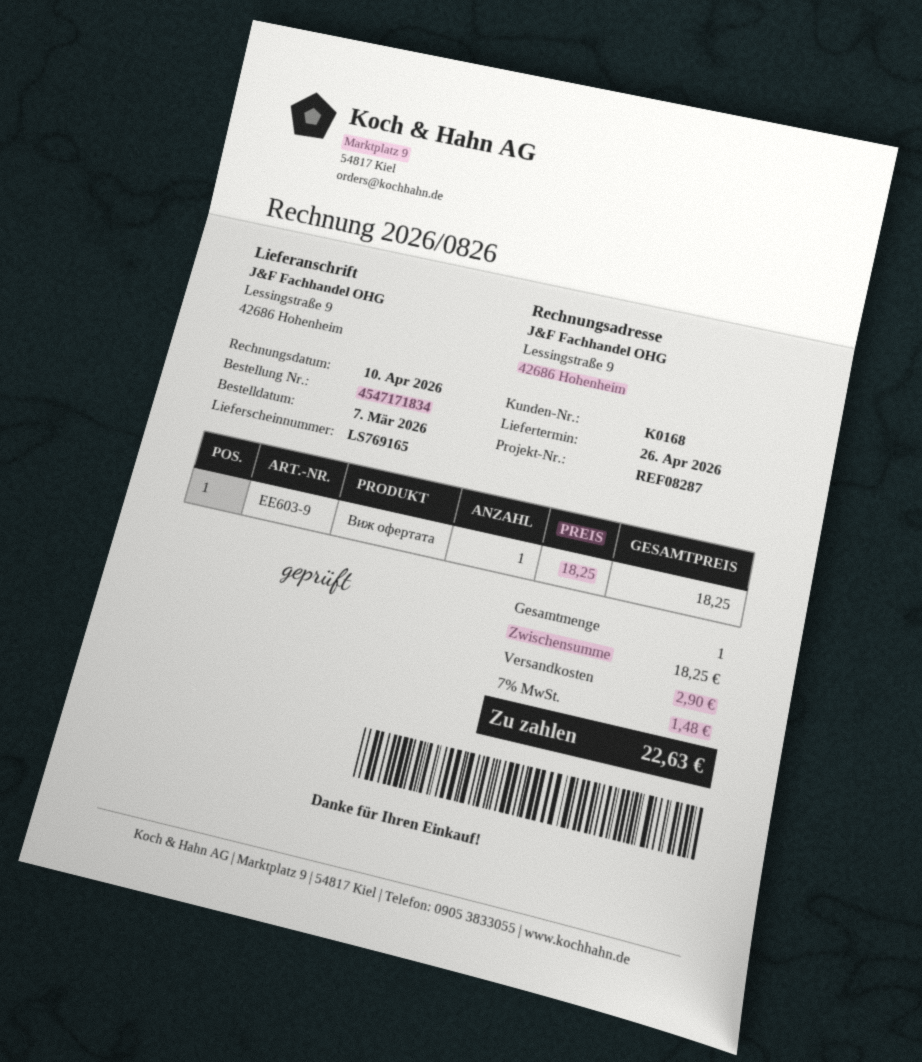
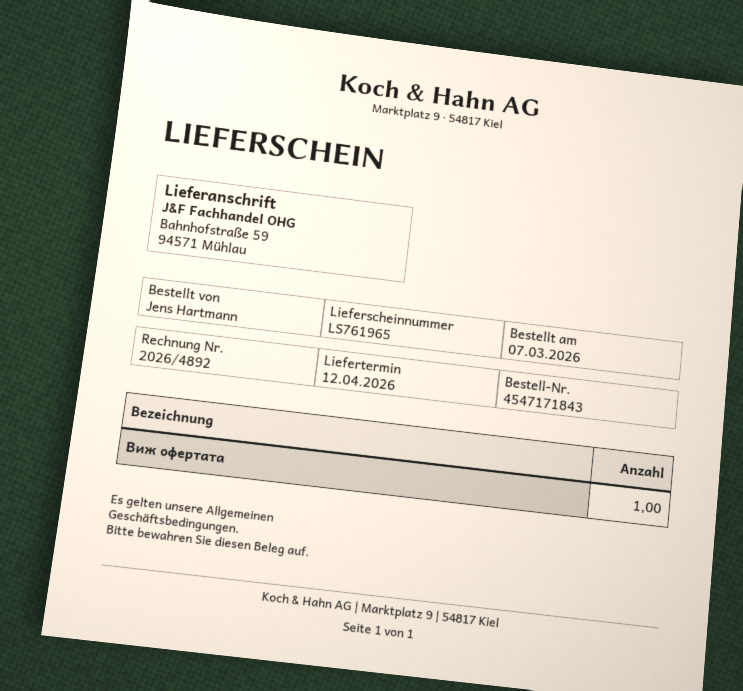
order number: 4547171834 -> 4547171843
delivery note number: LS769165 -> LS761965
delivery date: 2026-04-26 -> 2026-04-12
invoice number: 2026/0826 -> 2026/4892
ship to: Lessingstraße 9, 42686 Hohenheim -> Bahnhofstraße 59, 94571 Mühlau

